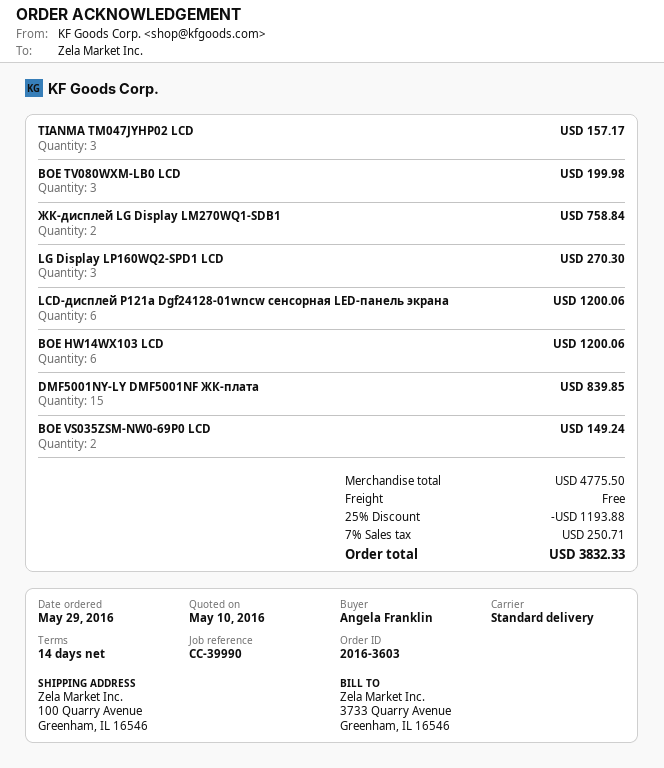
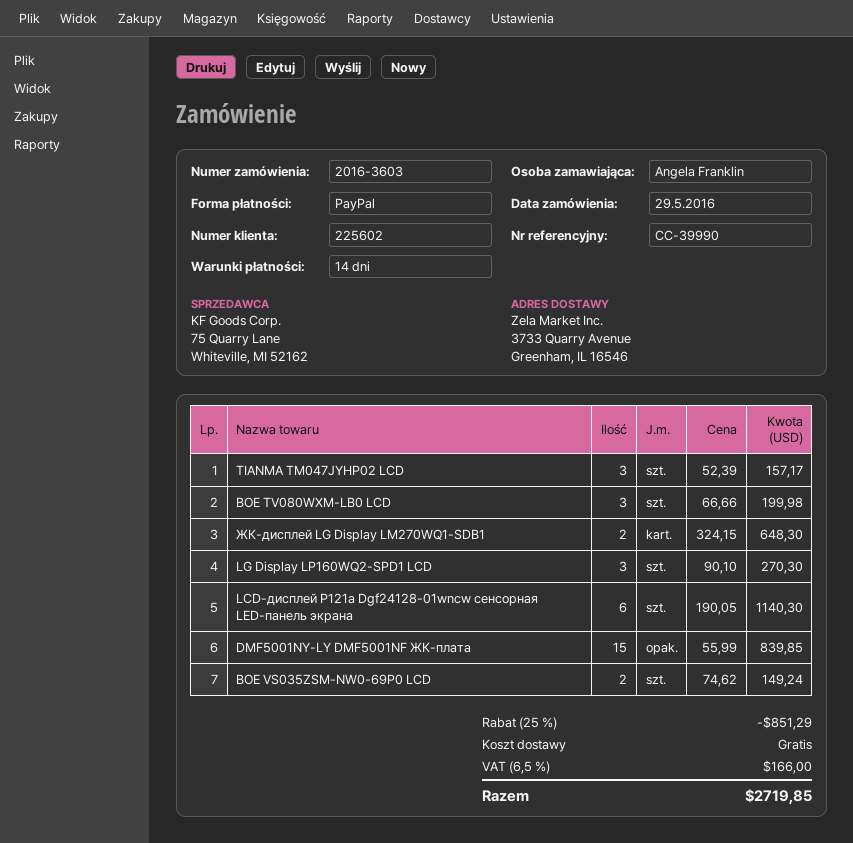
ship to: 100 Quarry Avenue, Greenham, IL 16546 -> 3733 Quarry Avenue, Greenham, IL 16546
ЖК-дисплей LG Display LM270WQ1-SDB1: 2 for 758.84 -> 2 for 648.30
LCD-дисплей P121a Dgf24128-01wncw сенсорная LED-панель экрана: 6 for 1200.06 -> 6 for 1140.30
BOE HW14WX103 LCD: 6 for 1200.06 -> none
discount: 25% = 1193.88 -> 25% = 851.29
tax: 7% = 250.71 -> 6.5% = 166.00
total: 3832.33 -> 2719.85

